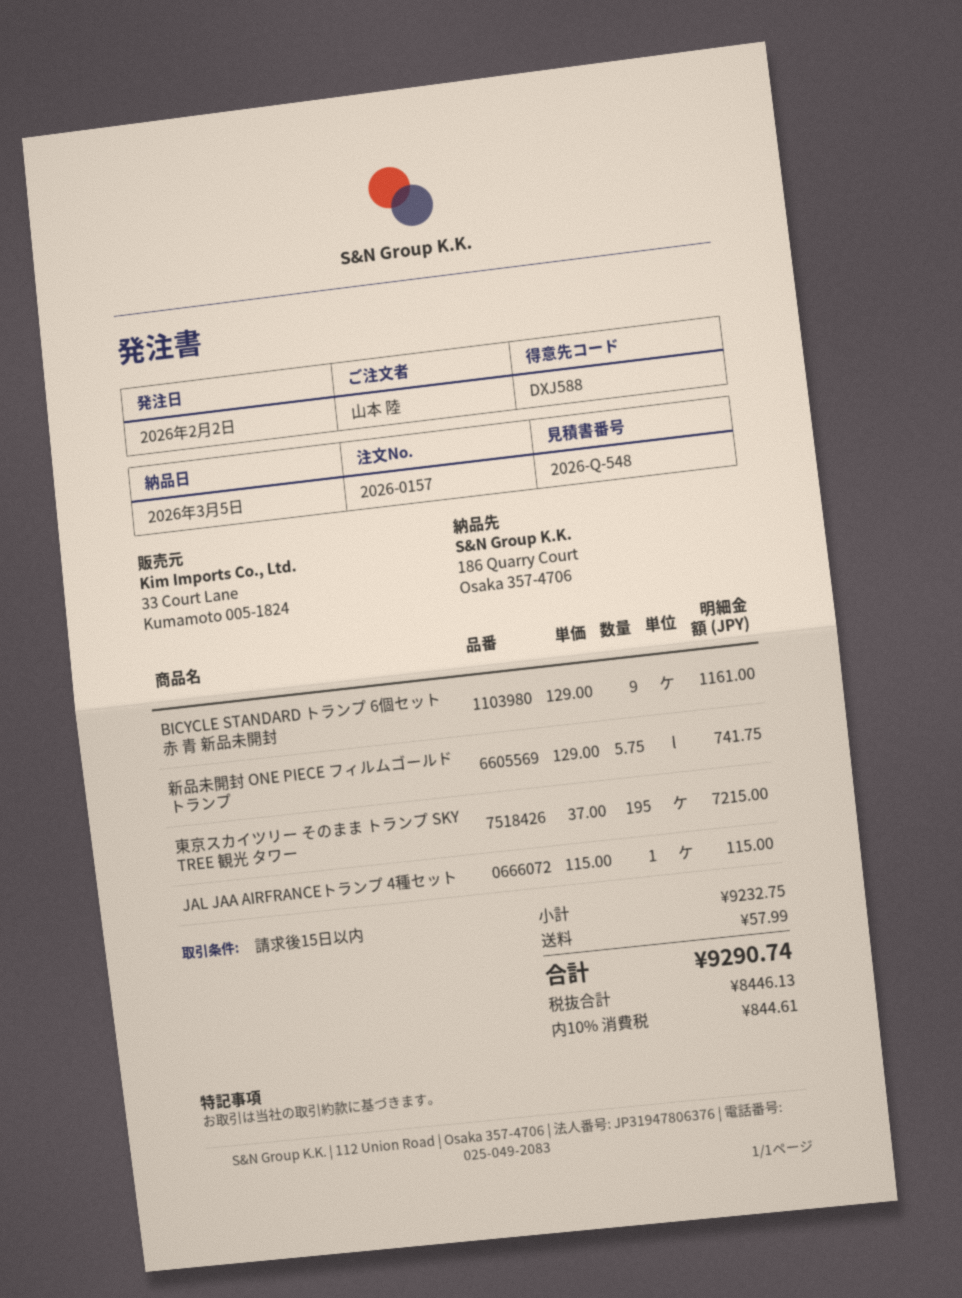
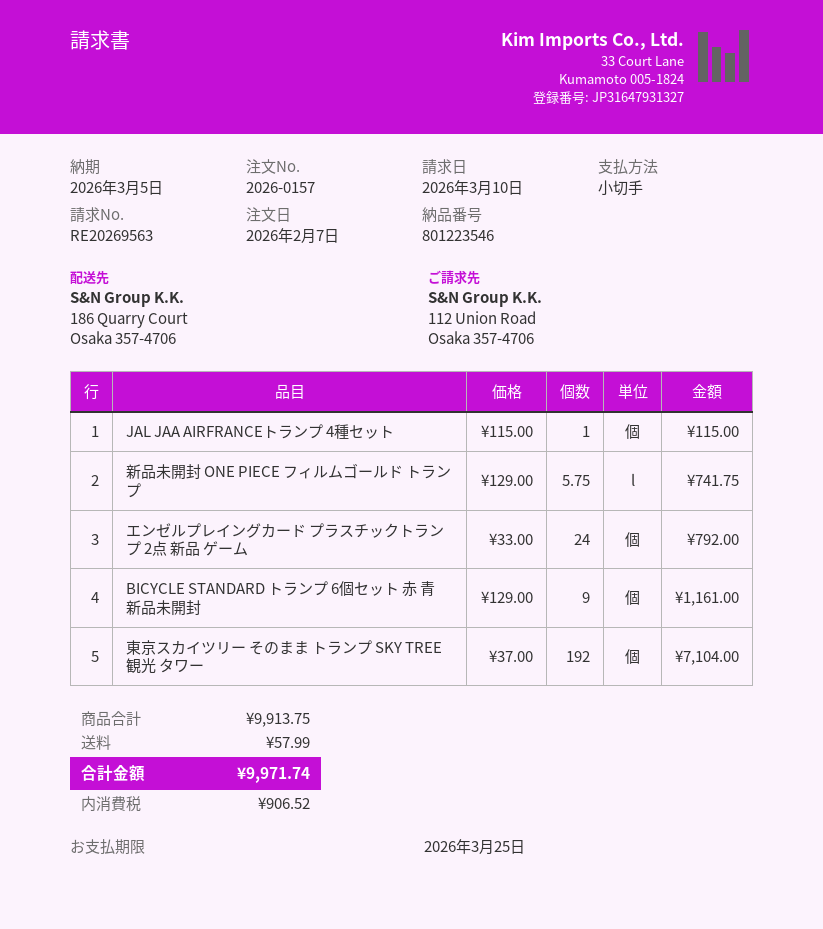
order date: 2026-02-02 -> 2026-02-07
東京スカイツリー そのまま トランプ SKY TREE 観光 タワー: 195 x 37.00 = 7215.00 -> 192 x 37.00 = 7104.00
エンゼルプレイングカード プラスチックトランプ 2点 新品 ゲーム: none -> 24 x 33.00 = 792.00
subtotal: 9232.75 -> 9913.75
tax: 844.61 -> 906.52
total: 9290.74 -> 9971.74

